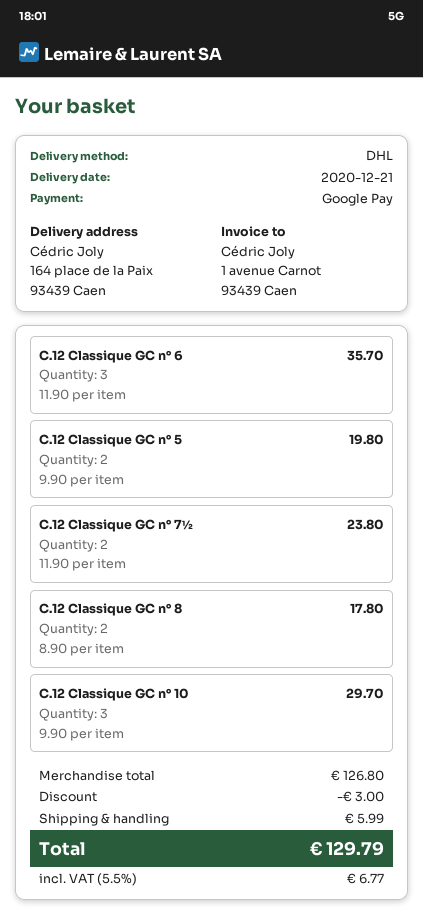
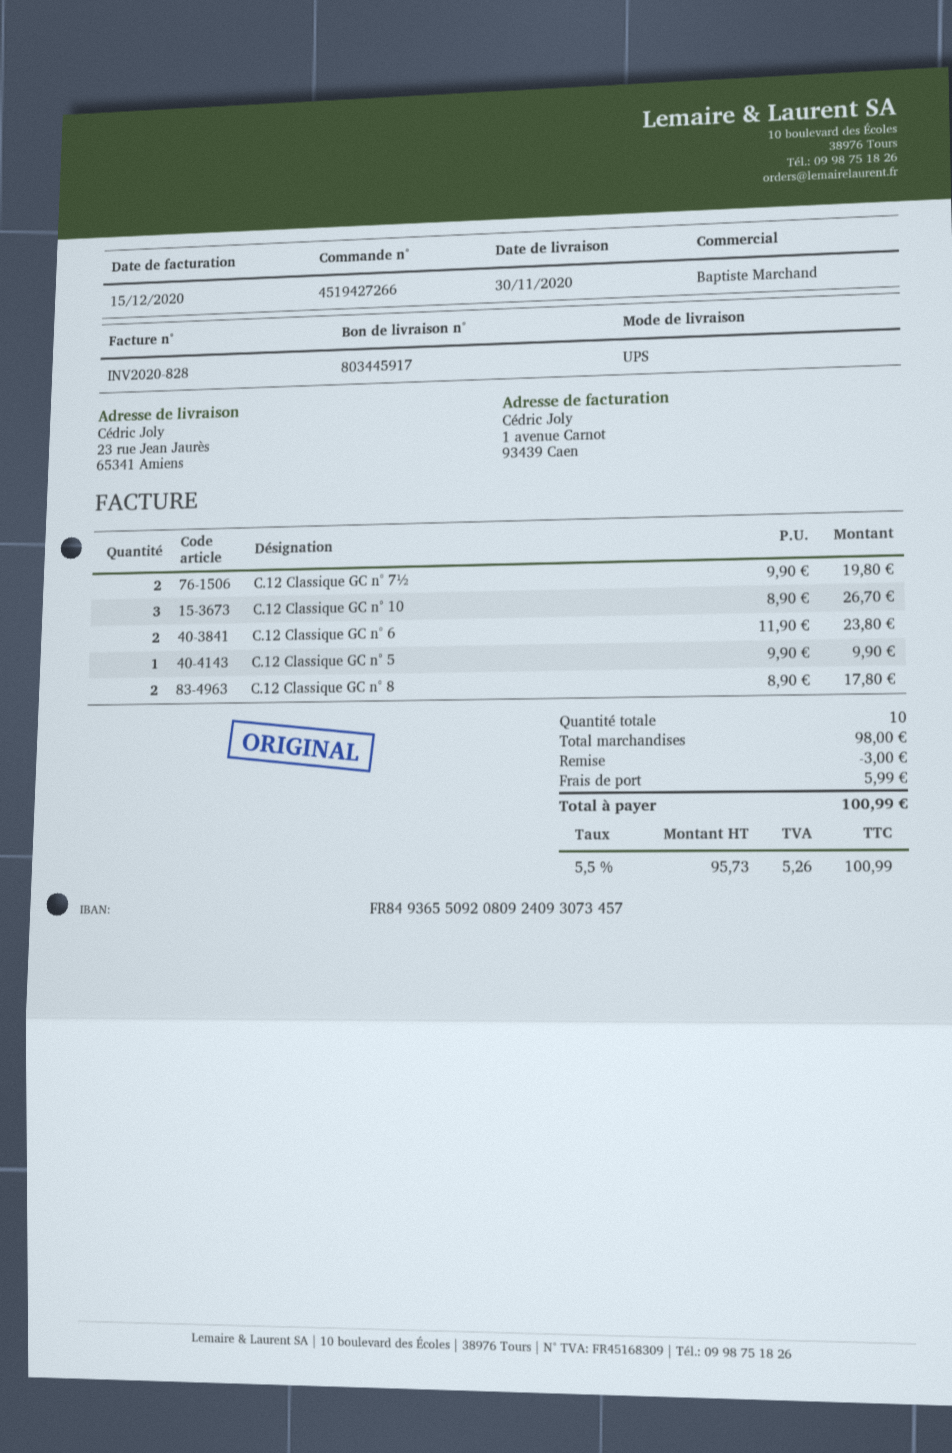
delivery date: 2020-12-21 -> 2020-11-30
shipping method: DHL -> UPS
ship to: 164 place de la Paix, 93439 Caen -> 23 rue Jean Jaurès, 65341 Amiens
C.12 Classique GC n° 6: 3 x 11.90 = 35.70 -> 2 x 11.90 = 23.80
C.12 Classique GC n° 5: 2 x 9.90 = 19.80 -> 1 x 9.90 = 9.90
C.12 Classique GC n° 7½: 2 x 11.90 = 23.80 -> 2 x 9.90 = 19.80
C.12 Classique GC n° 10: 3 x 9.90 = 29.70 -> 3 x 8.90 = 26.70
subtotal: 126.80 -> 98.00
tax: 5.5% = 6.77 -> 5.5% = 5.26
total: 129.79 -> 100.99

